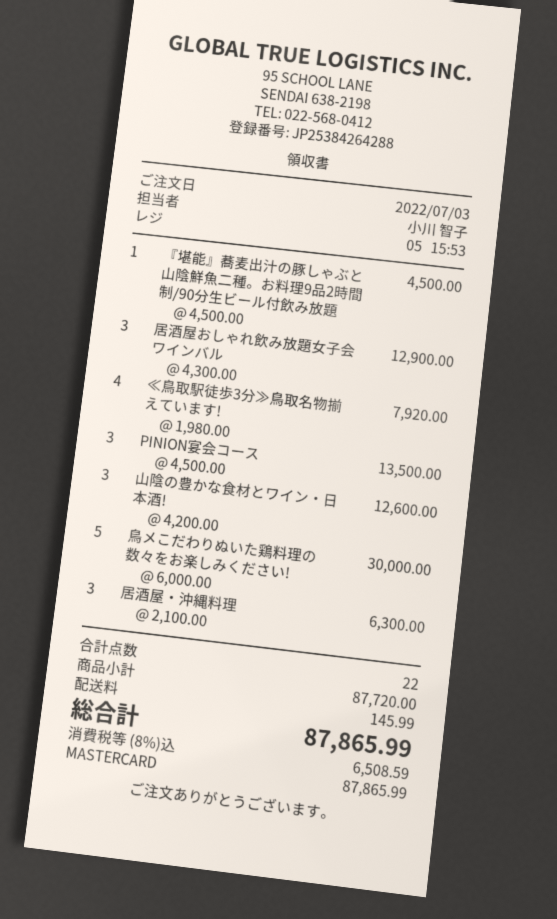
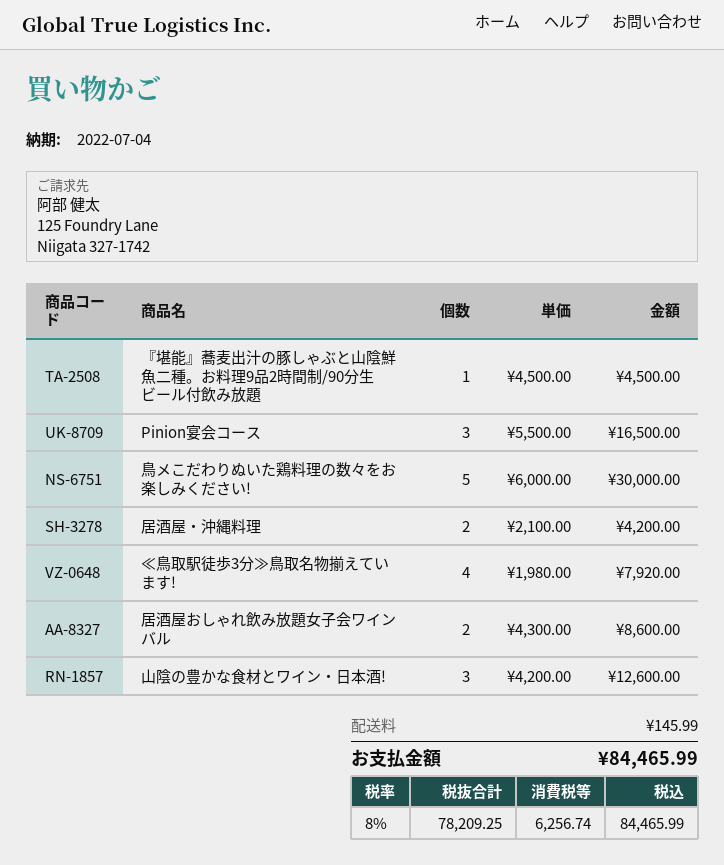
居酒屋おしゃれ飲み放題女子会ワインバル: 3 x 4300.00 = 12900.00 -> 2 x 4300.00 = 8600.00
PINION宴会コース: 3 x 4500.00 = 13500.00 -> 3 x 5500.00 = 16500.00
居酒屋・沖縄料理: 3 x 2100.00 = 6300.00 -> 2 x 2100.00 = 4200.00
tax: 8% = 6508.59 -> 8% = 6256.74
total: 87865.99 -> 84465.99

